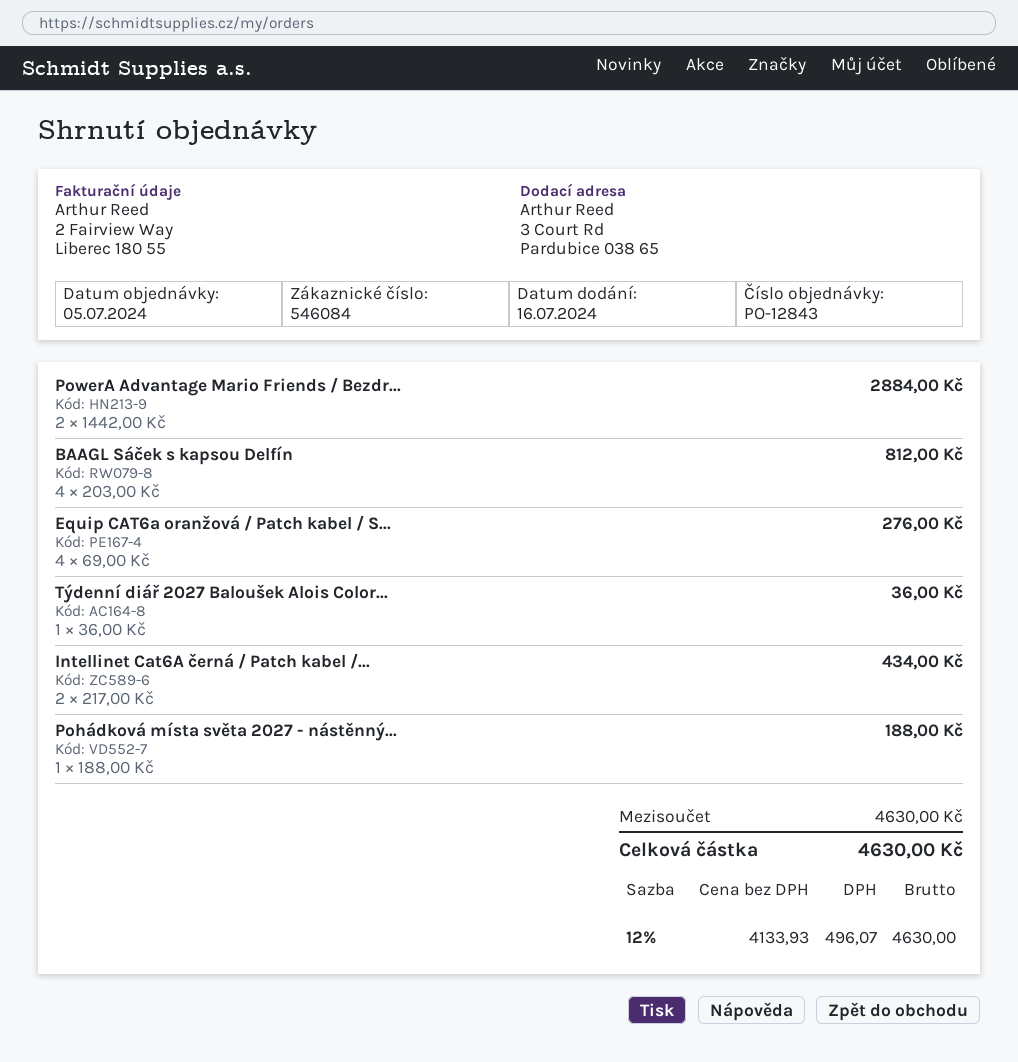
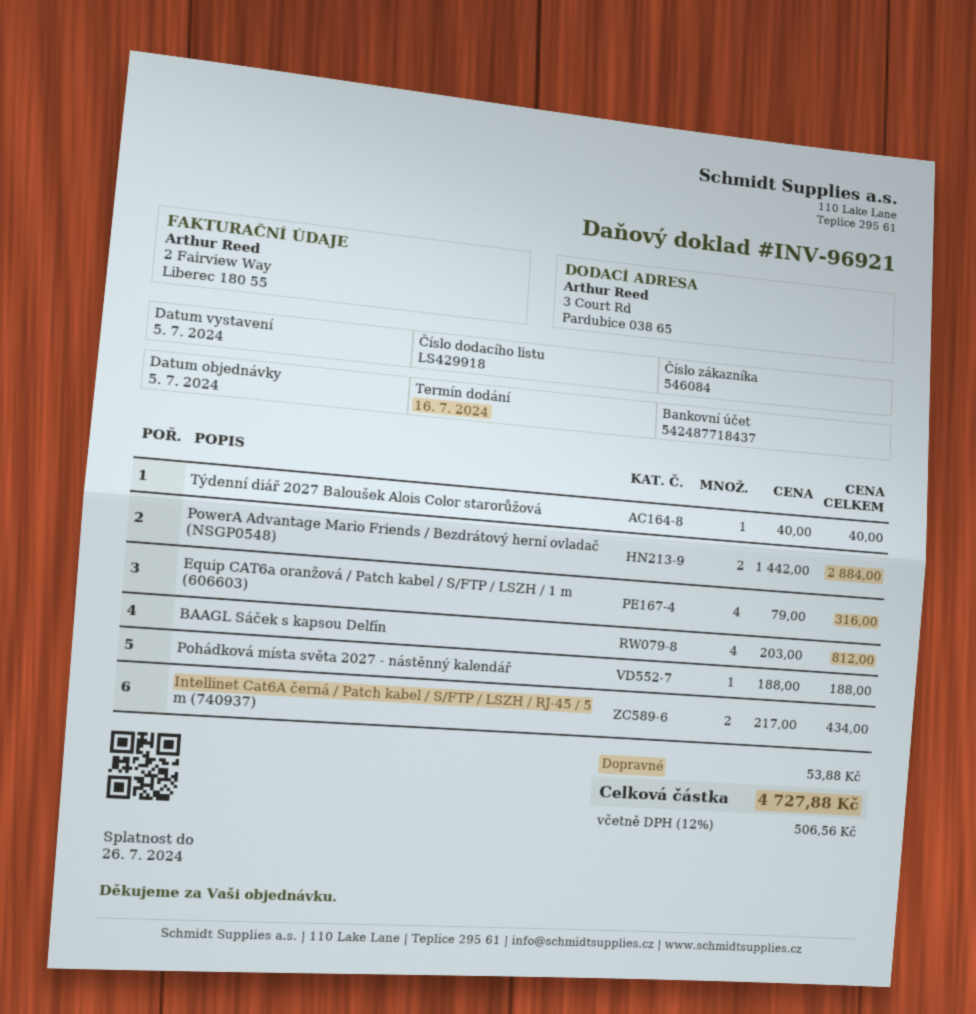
Equip CAT6a oranžová / Patch kabel / S...: 4 x 69.00 = 276.00 -> 4 x 79.00 = 316.00
Týdenní diář 2027 Baloušek Alois Color...: 1 x 36.00 = 36.00 -> 1 x 40.00 = 40.00
shipping: none -> 53.88
tax: 12% = 496.07 -> 12% = 506.56
total: 4630.00 -> 4727.88

